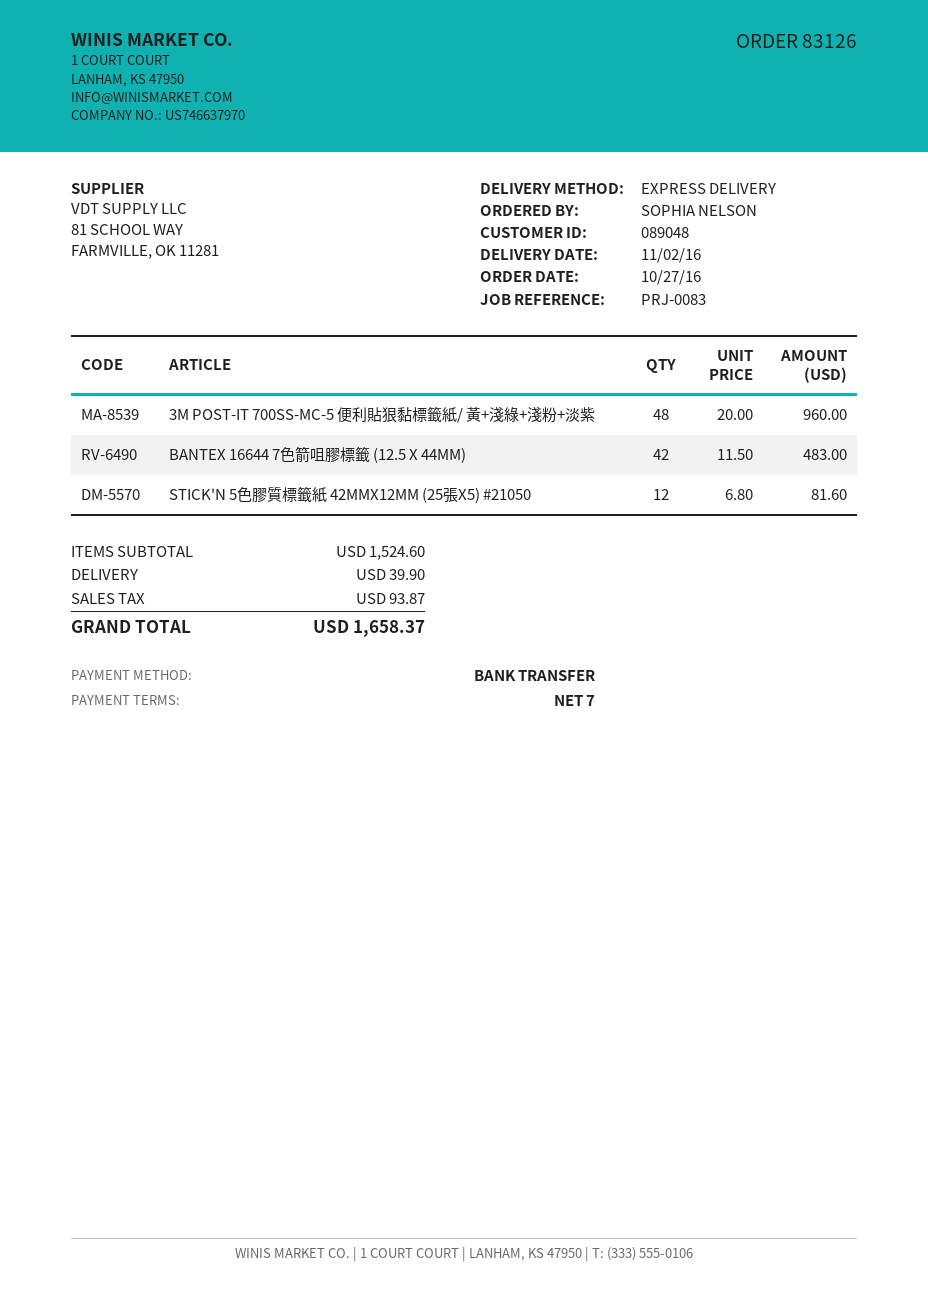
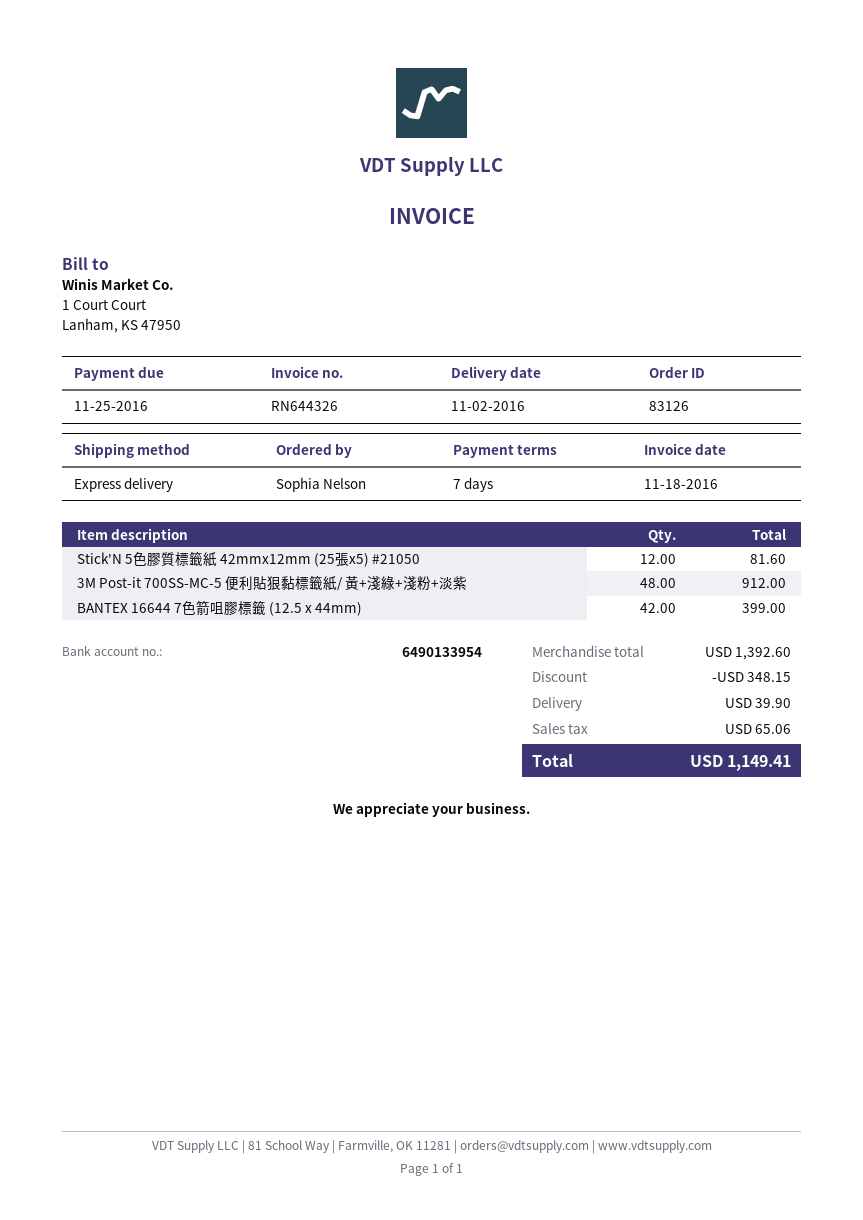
3M POST-IT 700SS-MC-5 便利貼狠黏標籤紙/ 黃+淺綠+淺粉+淡紫: 48 for 960.00 -> 48 for 912.00
BANTEX 16644 7色箭咀膠標籤 (12.5 X 44MM): 42 for 483.00 -> 42 for 399.00
subtotal: 1524.60 -> 1392.60
discount: none -> 348.15
tax: 93.87 -> 65.06
total: 1658.37 -> 1149.41

